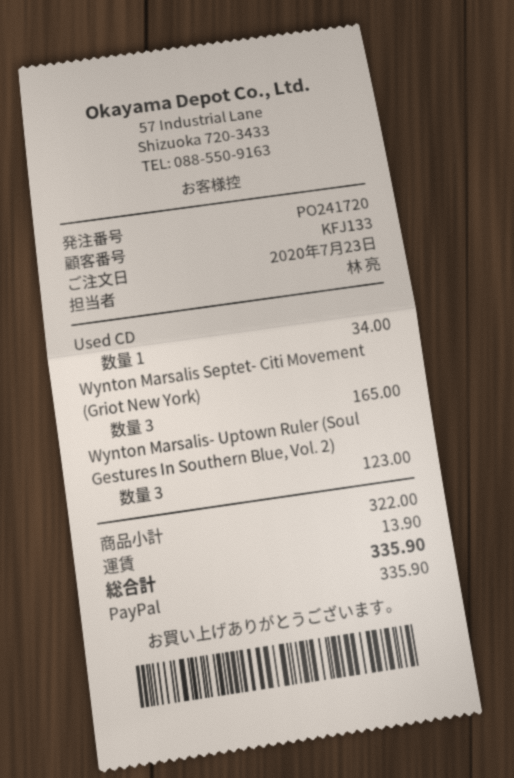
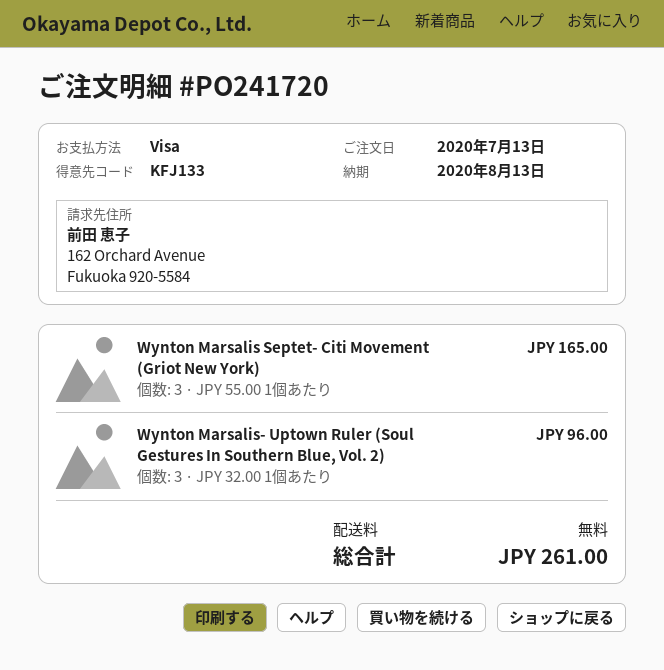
order date: 2020-07-23 -> 2020-07-13
payment method: PayPal -> Visa
Used CD: 1 for 34.00 -> none
Wynton Marsalis- Uptown Ruler (Soul Gestures In Southern Blue, Vol. 2): 3 for 123.00 -> 3 for 96.00
shipping: 13.90 -> 0.00
total: 335.90 -> 261.00

